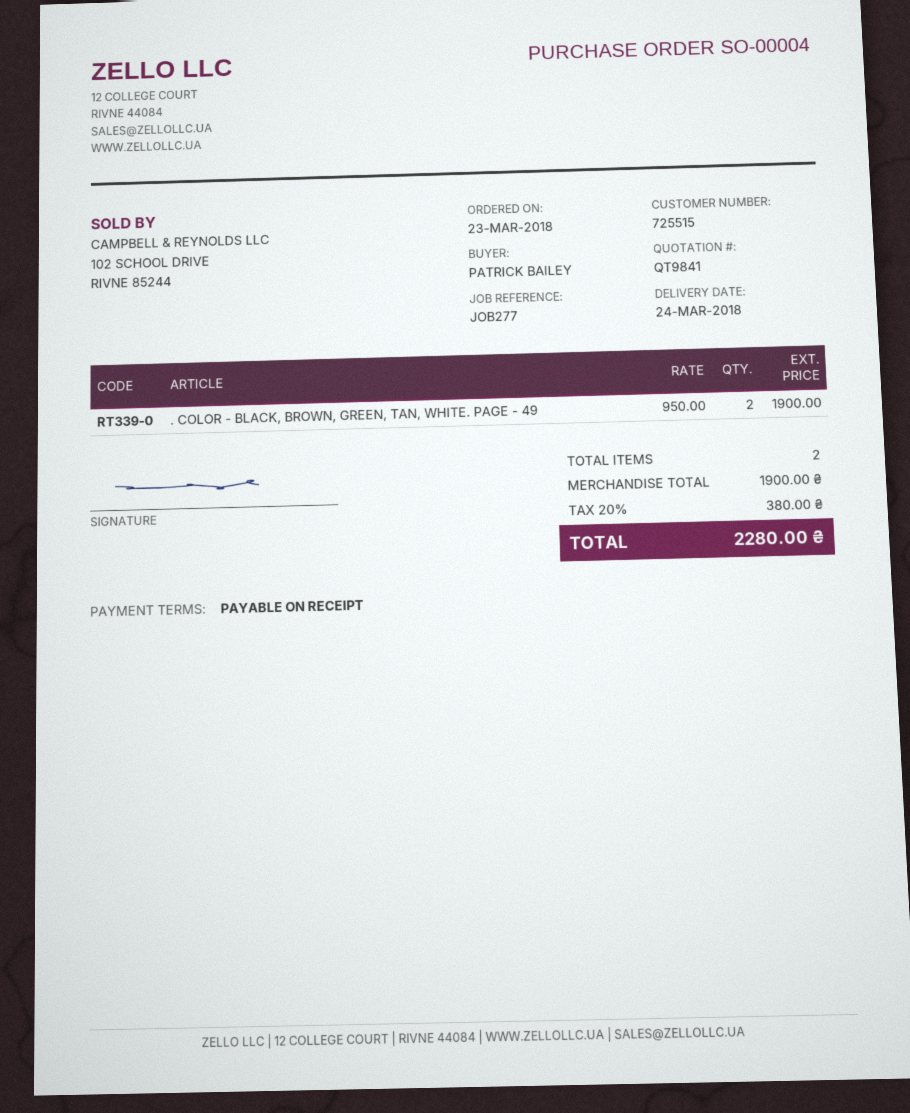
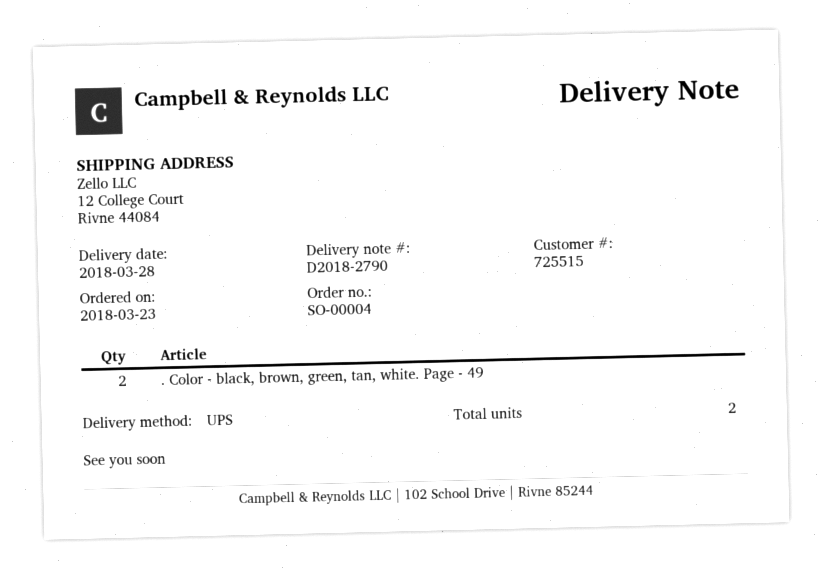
delivery date: 2018-03-24 -> 2018-03-28

